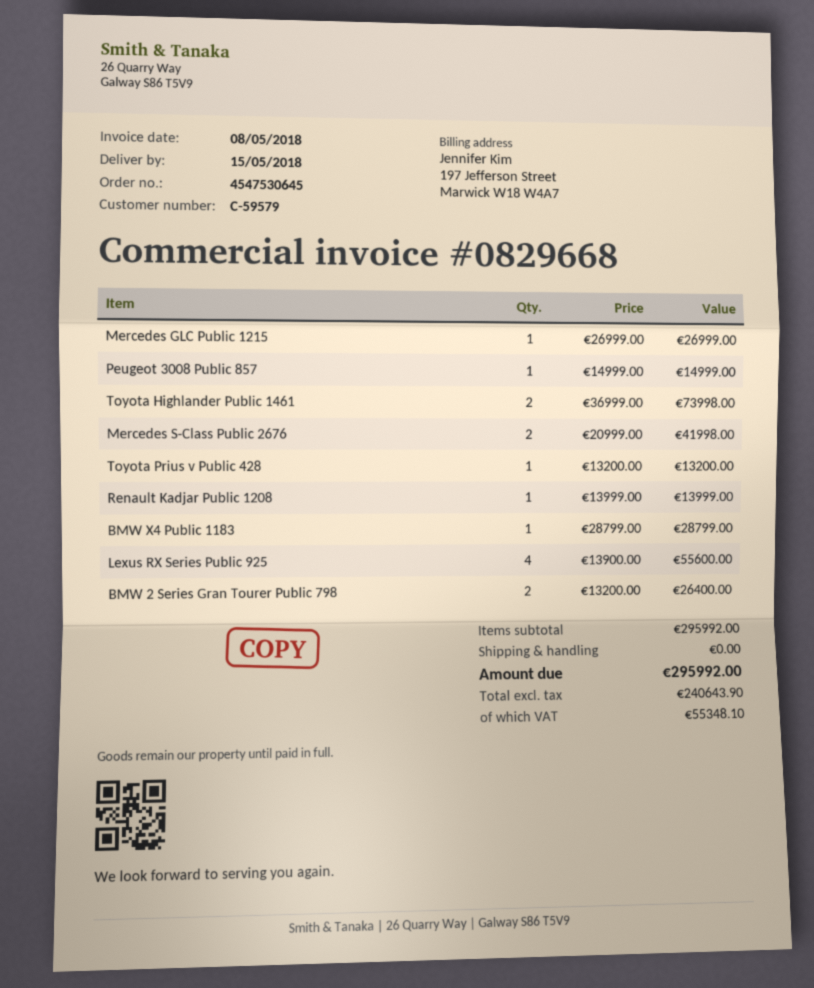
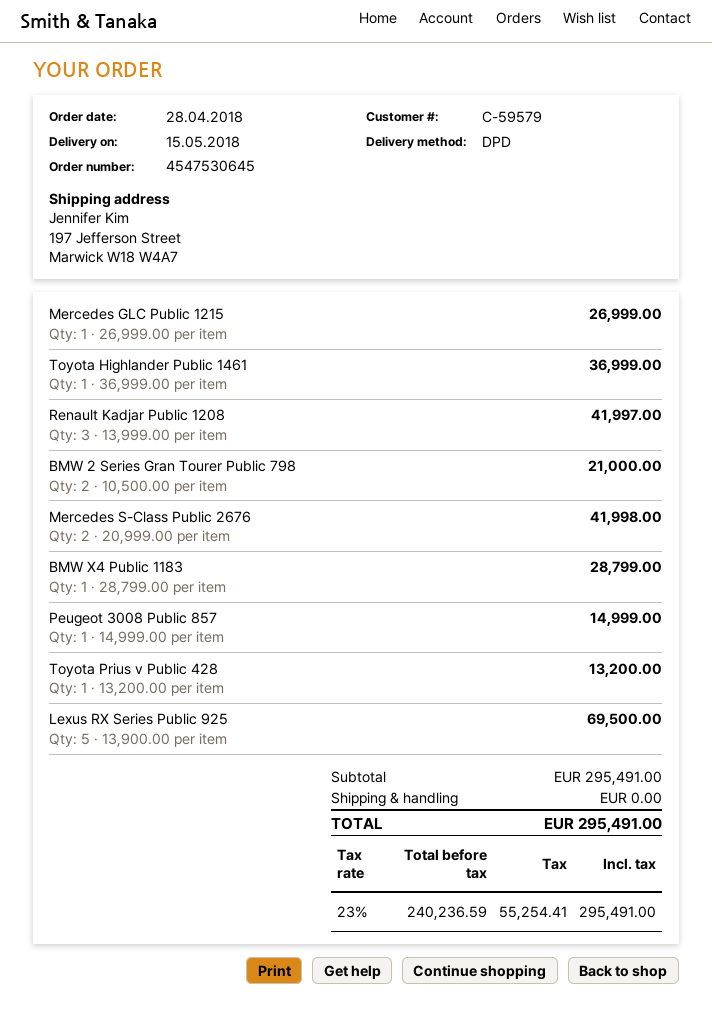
Toyota Highlander Public 1461: 2 x 36999.00 = 73998.00 -> 1 x 36999.00 = 36999.00
Renault Kadjar Public 1208: 1 x 13999.00 = 13999.00 -> 3 x 13999.00 = 41997.00
Lexus RX Series Public 925: 4 x 13900.00 = 55600.00 -> 5 x 13900.00 = 69500.00
BMW 2 Series Gran Tourer Public 798: 2 x 13200.00 = 26400.00 -> 2 x 10500.00 = 21000.00
subtotal: 295992.00 -> 295491.00
net: 240643.90 -> 240236.59
tax: 55348.10 -> 55254.41
total: 295992.00 -> 295491.00

